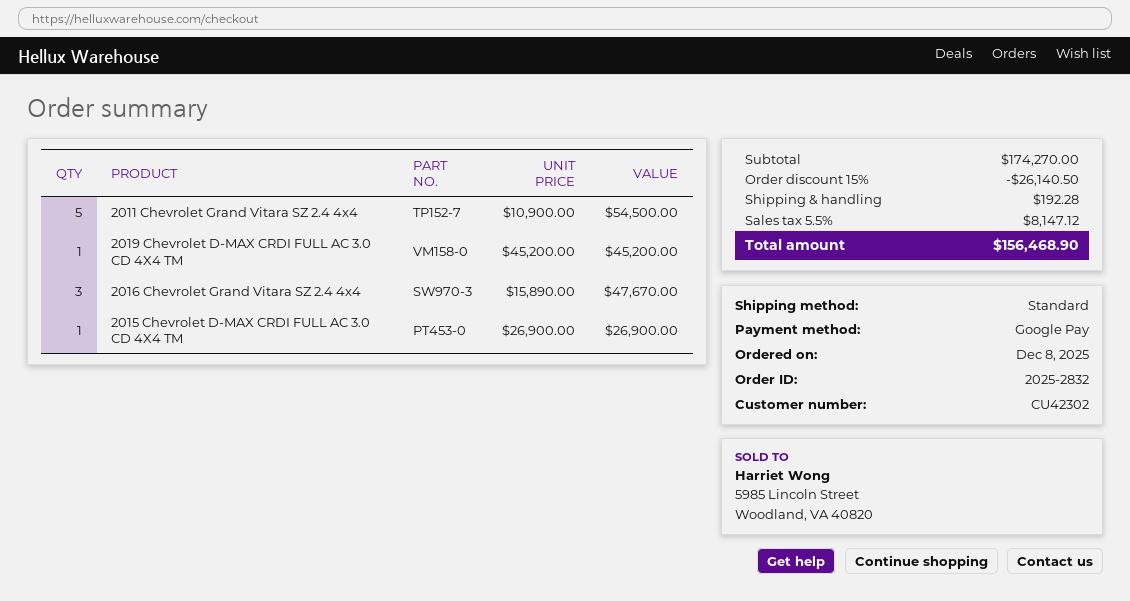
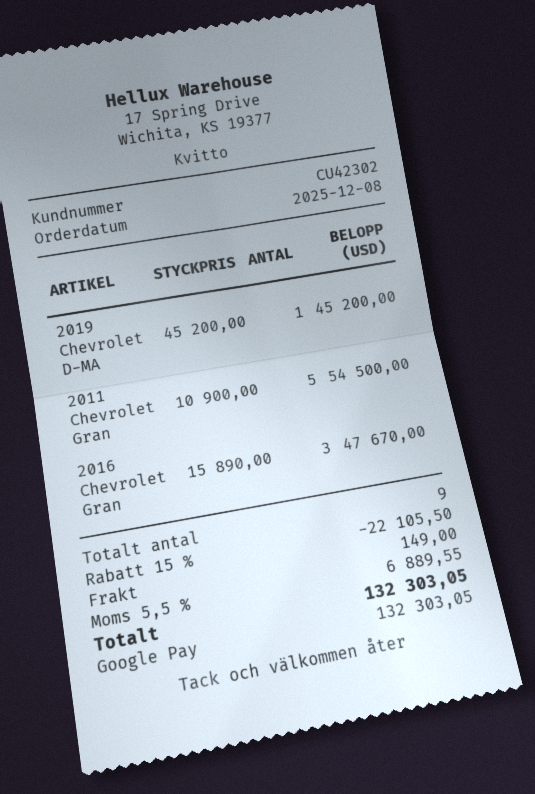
2015 Chevrolet D-MAX CRDI FULL AC 3.0 CD 4X4 TM: 1 x 26900.00 = 26900.00 -> none
discount: 15% = 26140.50 -> 15% = 22105.50
shipping: 192.28 -> 149.00
tax: 5.5% = 8147.12 -> 5.5% = 6889.55
total: 156468.90 -> 132303.05

